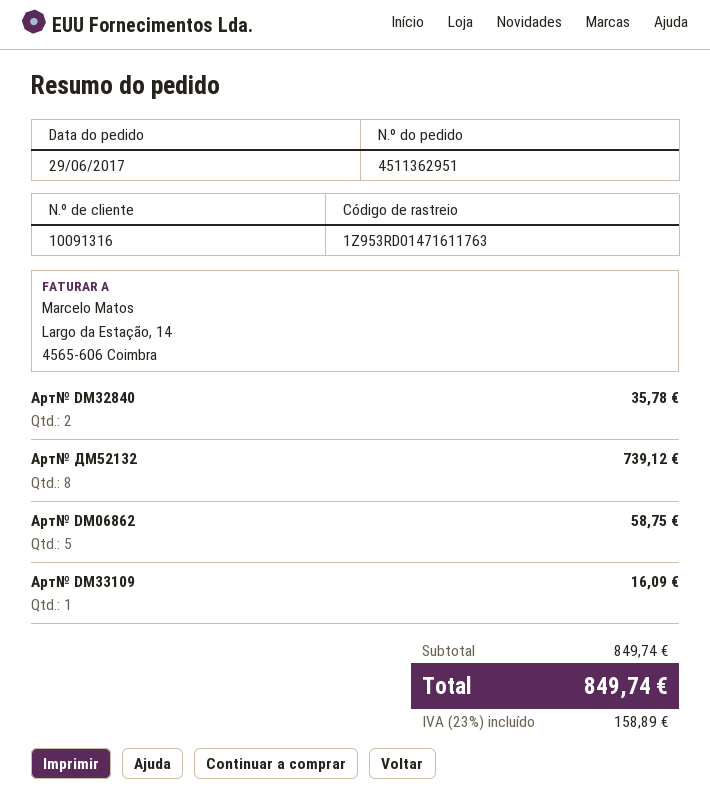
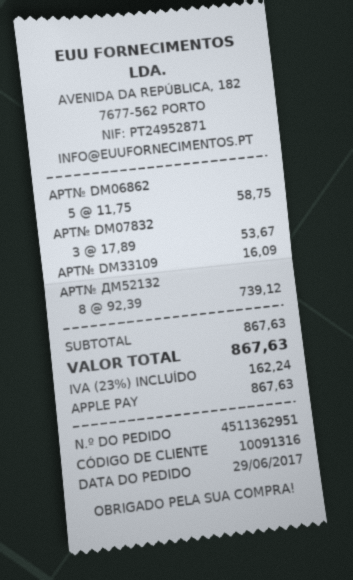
Арт№ DM32840: 2 for 35.78 -> none
АРТ№ DM07832: none -> 3 for 53.67
subtotal: 849.74 -> 867.63
tax: 23% = 158.89 -> 23% = 162.24
total: 849.74 -> 867.63

